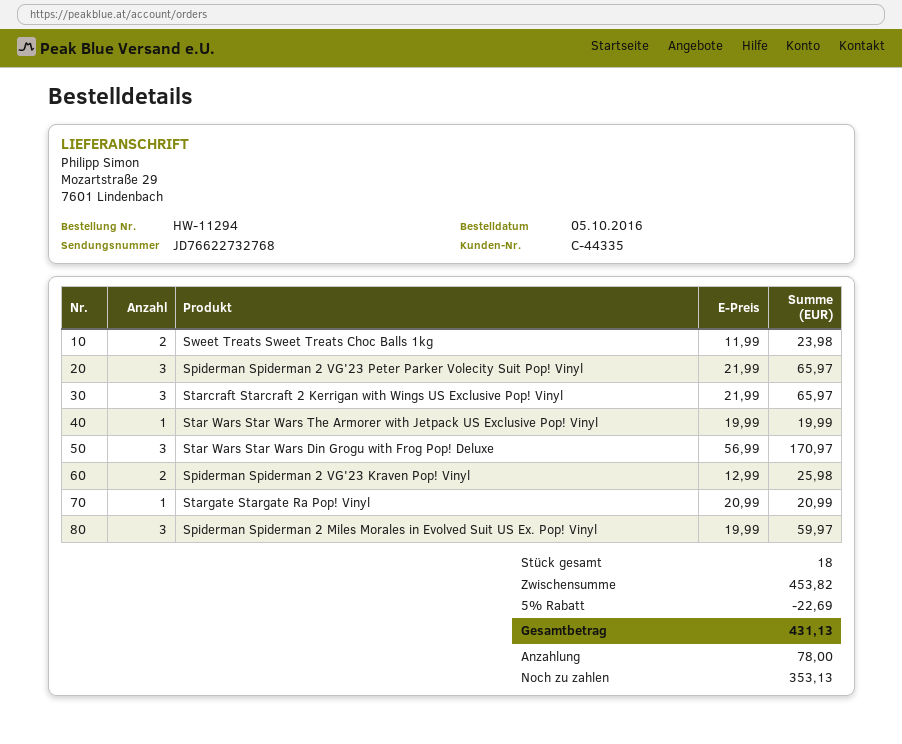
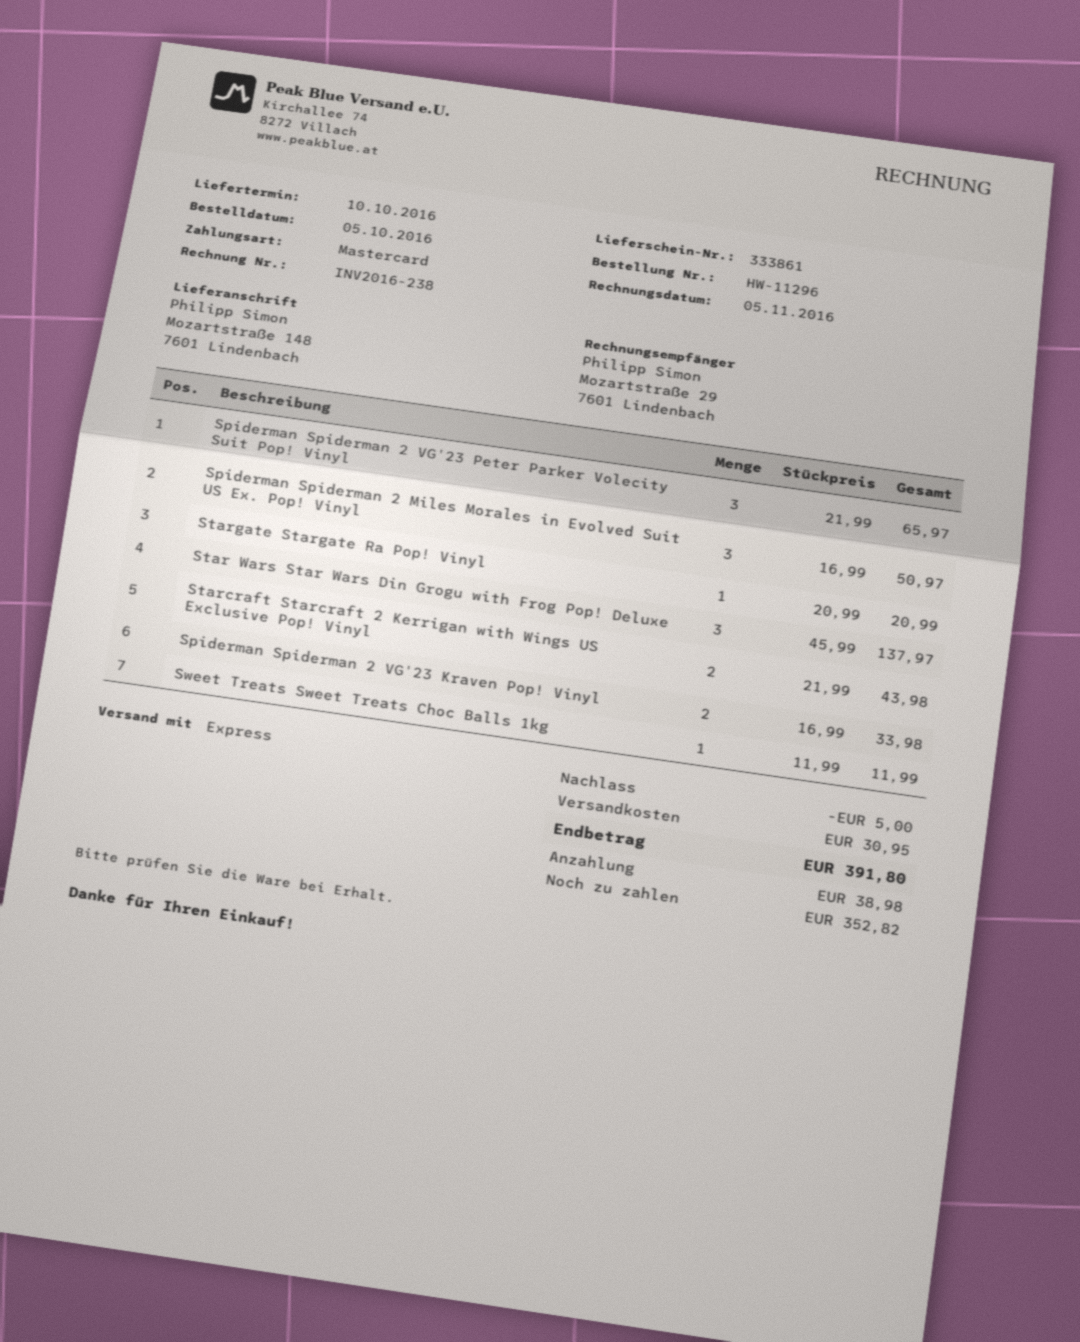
order number: HW-11294 -> HW-11296
ship to: Mozartstraße 29, 7601 Lindenbach -> Mozartstraße 148, 7601 Lindenbach
Sweet Treats Sweet Treats Choc Balls 1kg: 2 x 11.99 = 23.98 -> 1 x 11.99 = 11.99
Starcraft Starcraft 2 Kerrigan with Wings US Exclusive Pop! Vinyl: 3 x 21.99 = 65.97 -> 2 x 21.99 = 43.98
Star Wars Star Wars The Armorer with Jetpack US Exclusive Pop! Vinyl: 1 x 19.99 = 19.99 -> none
Star Wars Star Wars Din Grogu with Frog Pop! Deluxe: 3 x 56.99 = 170.97 -> 3 x 45.99 = 137.97
Spiderman Spiderman 2 VG'23 Kraven Pop! Vinyl: 2 x 12.99 = 25.98 -> 2 x 16.99 = 33.98
Spiderman Spiderman 2 Miles Morales in Evolved Suit US Ex. Pop! Vinyl: 3 x 19.99 = 59.97 -> 3 x 16.99 = 50.97
discount: 22.69 -> 5.00
shipping: none -> 30.95
total: 431.13 -> 391.80
deposit: 78.00 -> 38.98
balance: 353.13 -> 352.82

